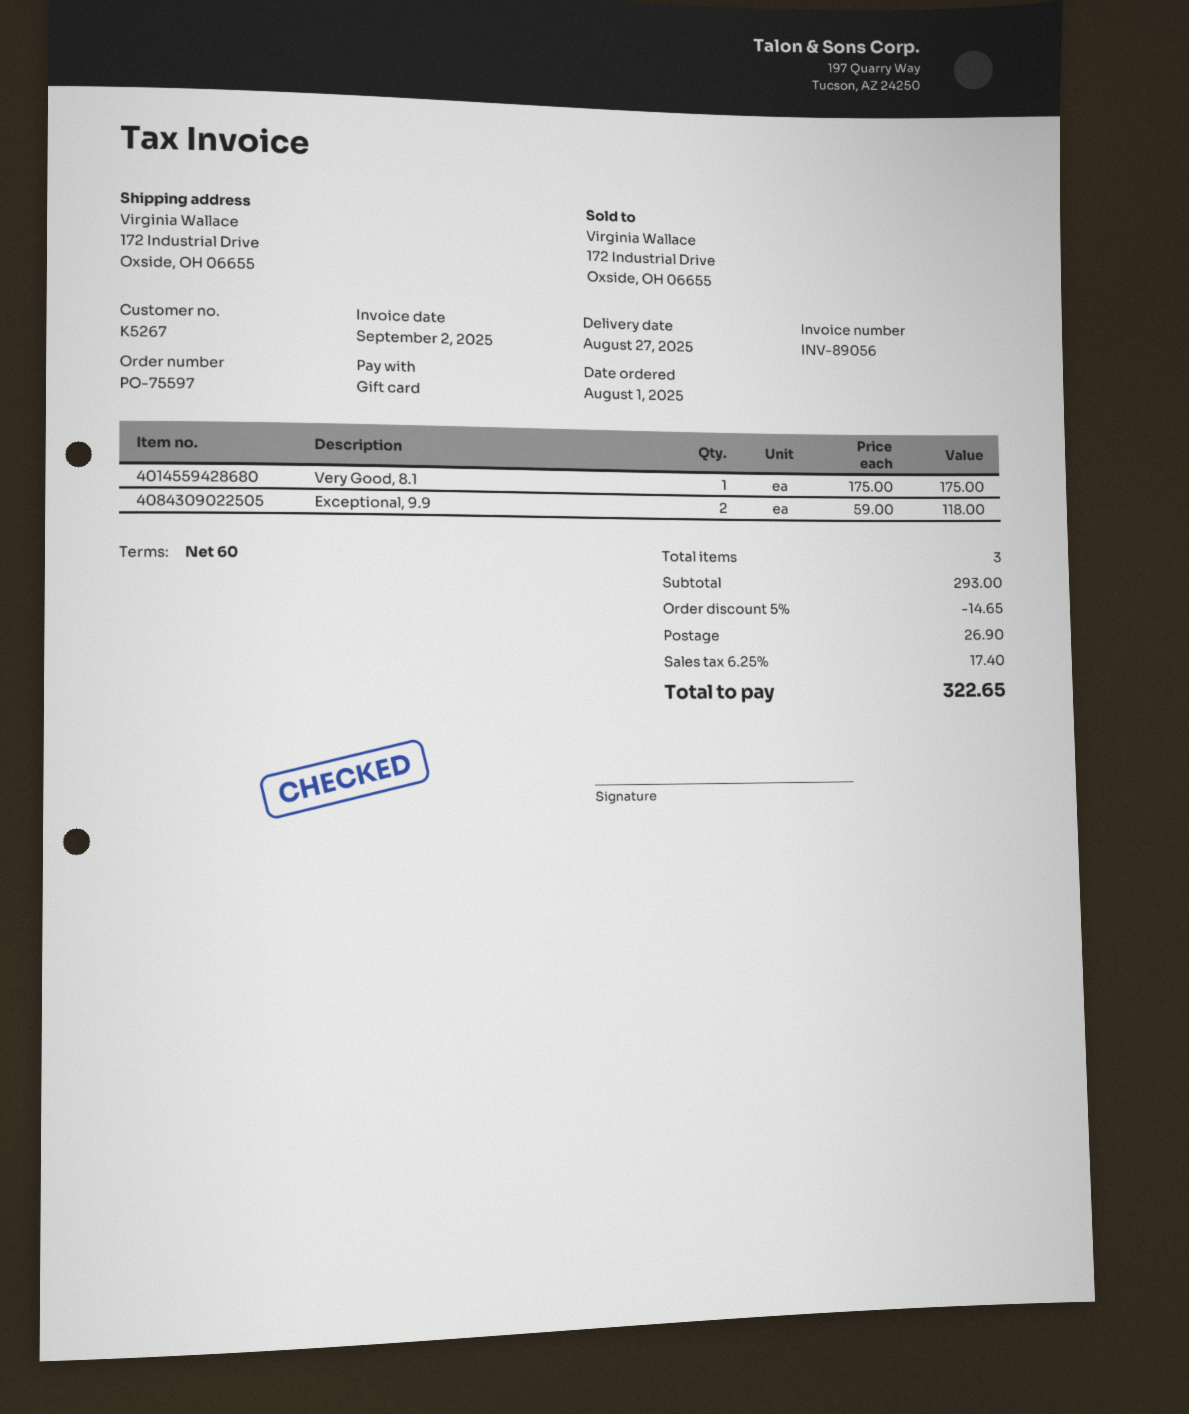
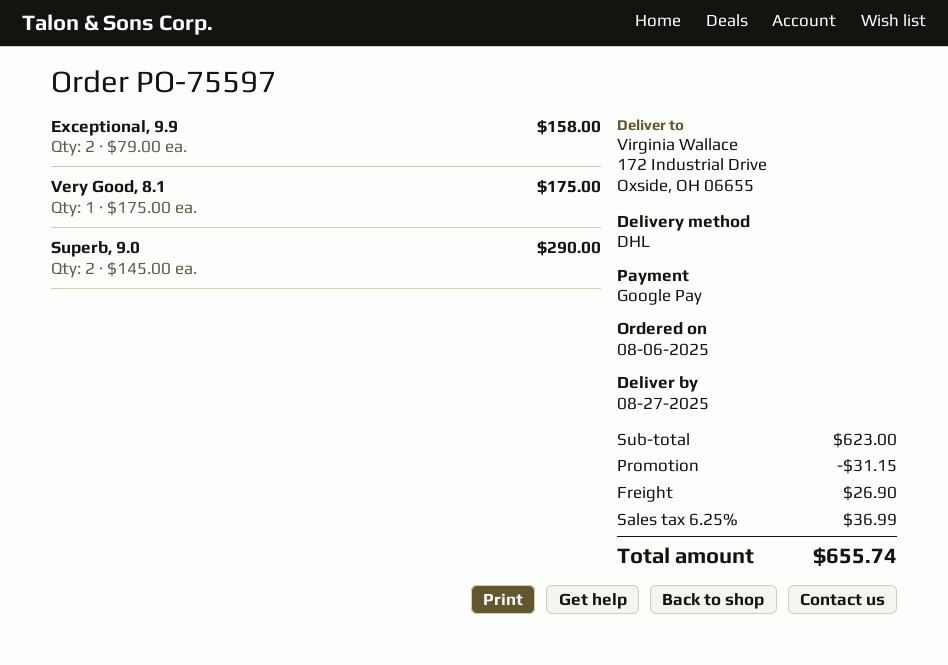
order date: 2025-08-01 -> 2025-08-06
payment method: gift card -> Google Pay
Exceptional, 9.9: 2 x 59.00 = 118.00 -> 2 x 79.00 = 158.00
Superb, 9.0: none -> 2 x 145.00 = 290.00
subtotal: 293.00 -> 623.00
discount: 14.65 -> 31.15
tax: 6.25% = 17.40 -> 6.25% = 36.99
total: 322.65 -> 655.74

